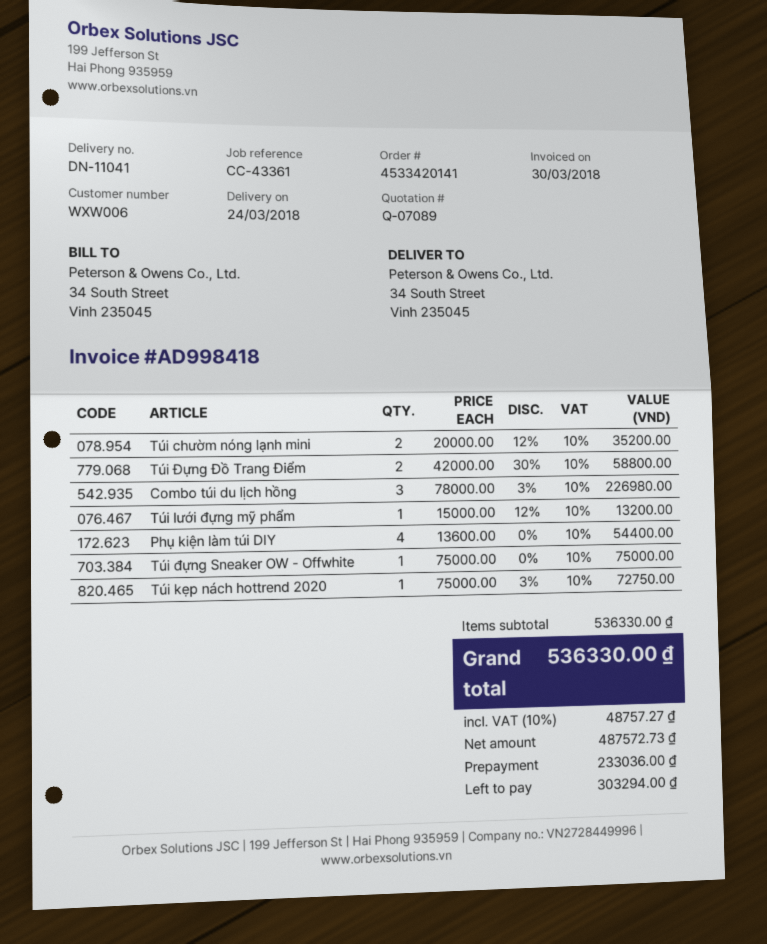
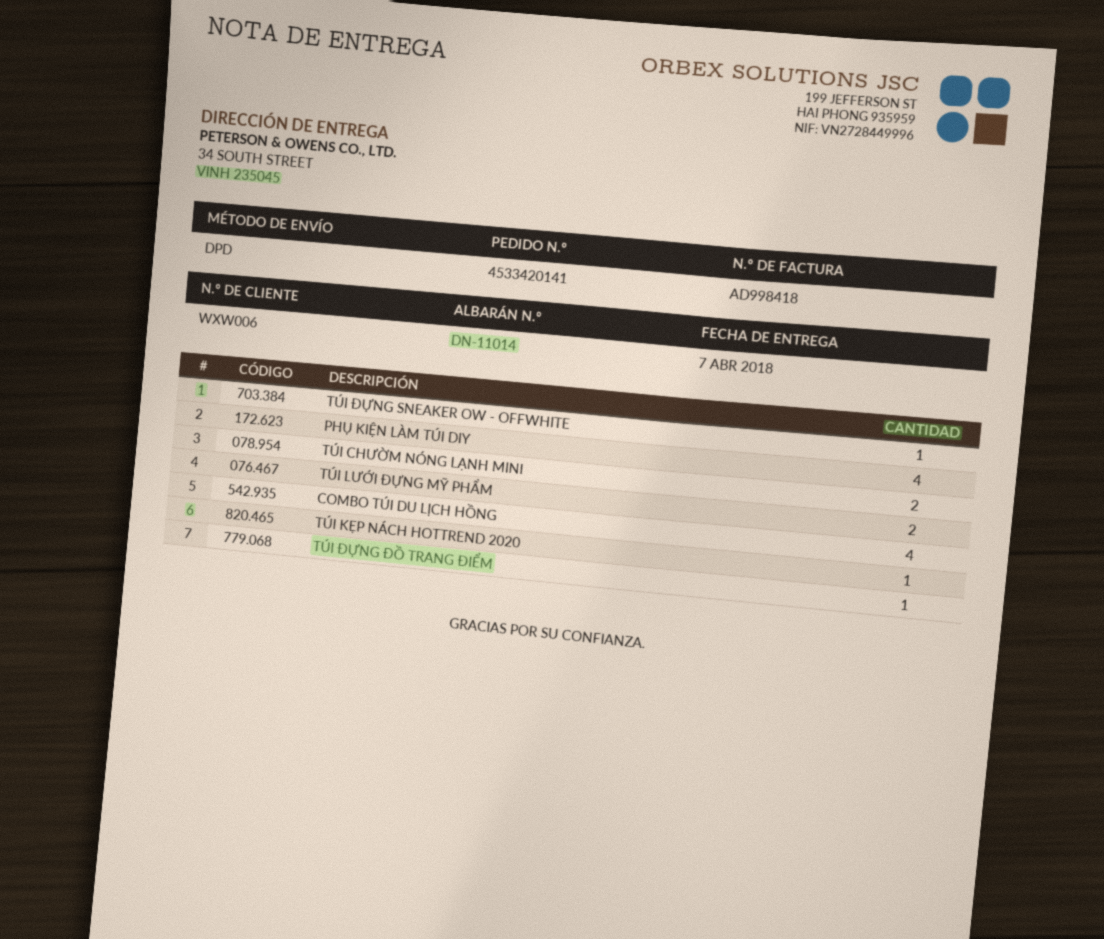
delivery note number: DN-11041 -> DN-11014
delivery date: 2018-03-24 -> 2018-04-07
Túi Đựng Đồ Trang Điểm: 2 -> 1
Combo túi du lịch hồng: 3 -> 4
Túi lưới đựng mỹ phẩm: 1 -> 2

